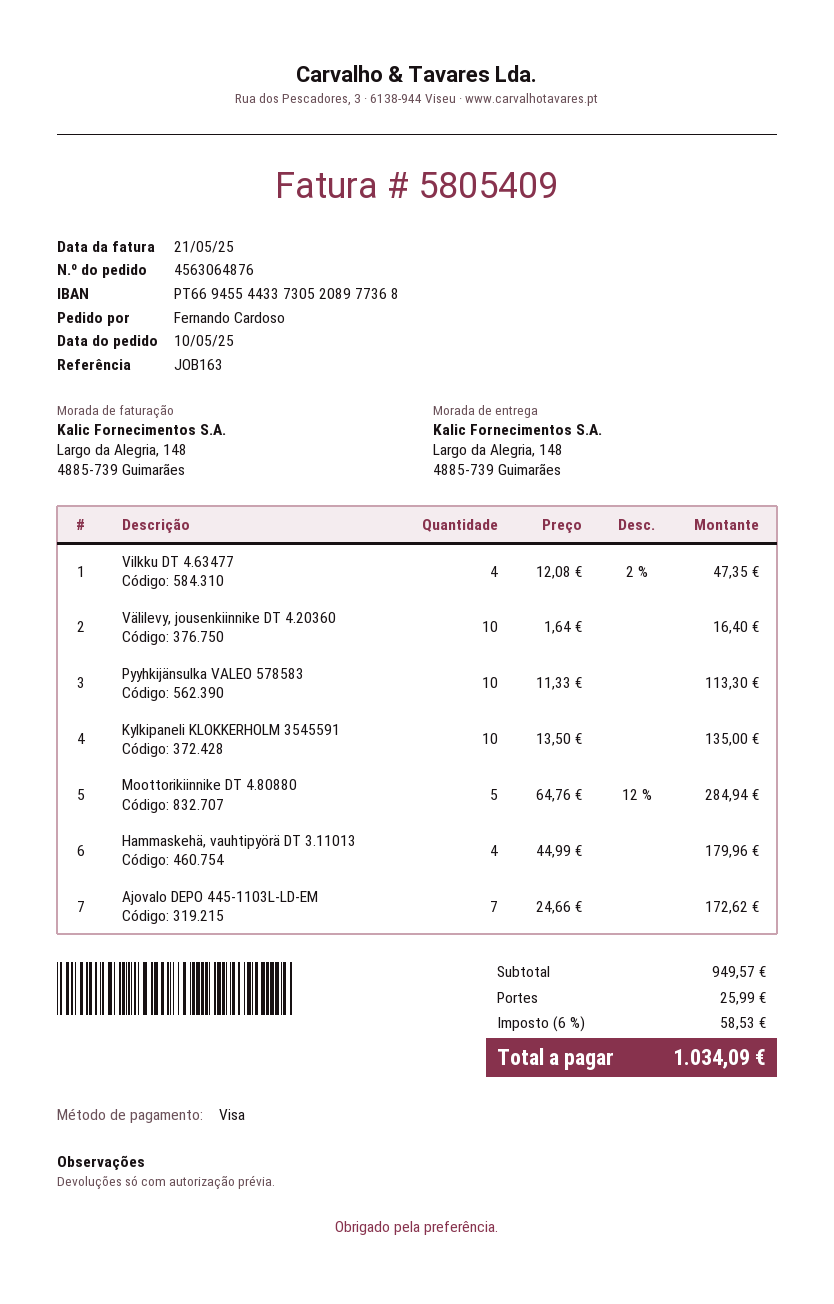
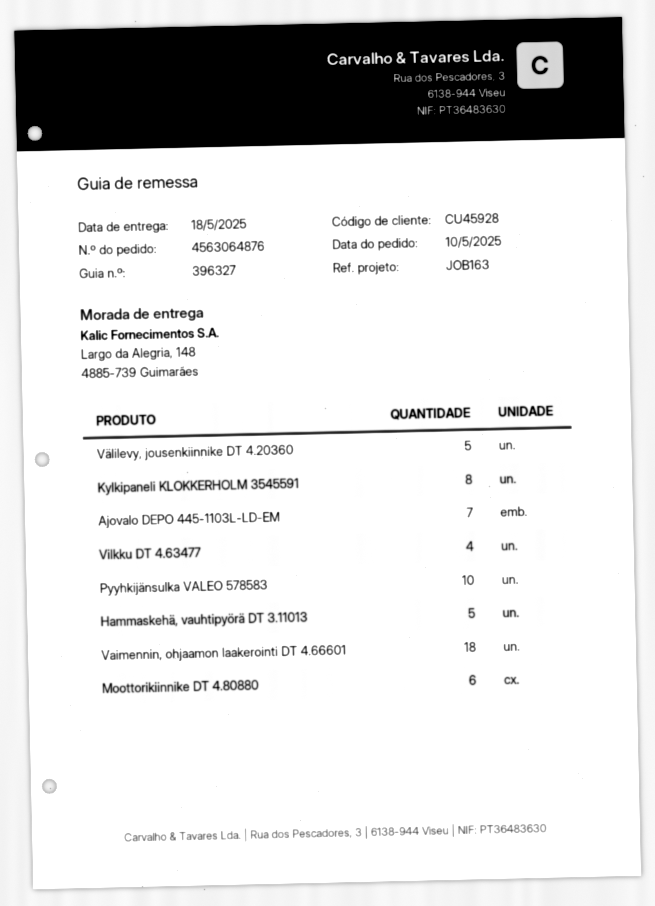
Välilevy, jousenkiinnike DT 4.20360: 10 -> 5
Kylkipaneli KLOKKERHOLM 3545591: 10 -> 8
Moottorikiinnike DT 4.80880: 5 -> 6
Hammaskehä, vauhtipyörä DT 3.11013: 4 -> 5
Vaimennin, ohjaamon laakerointi DT 4.66601: none -> 18

